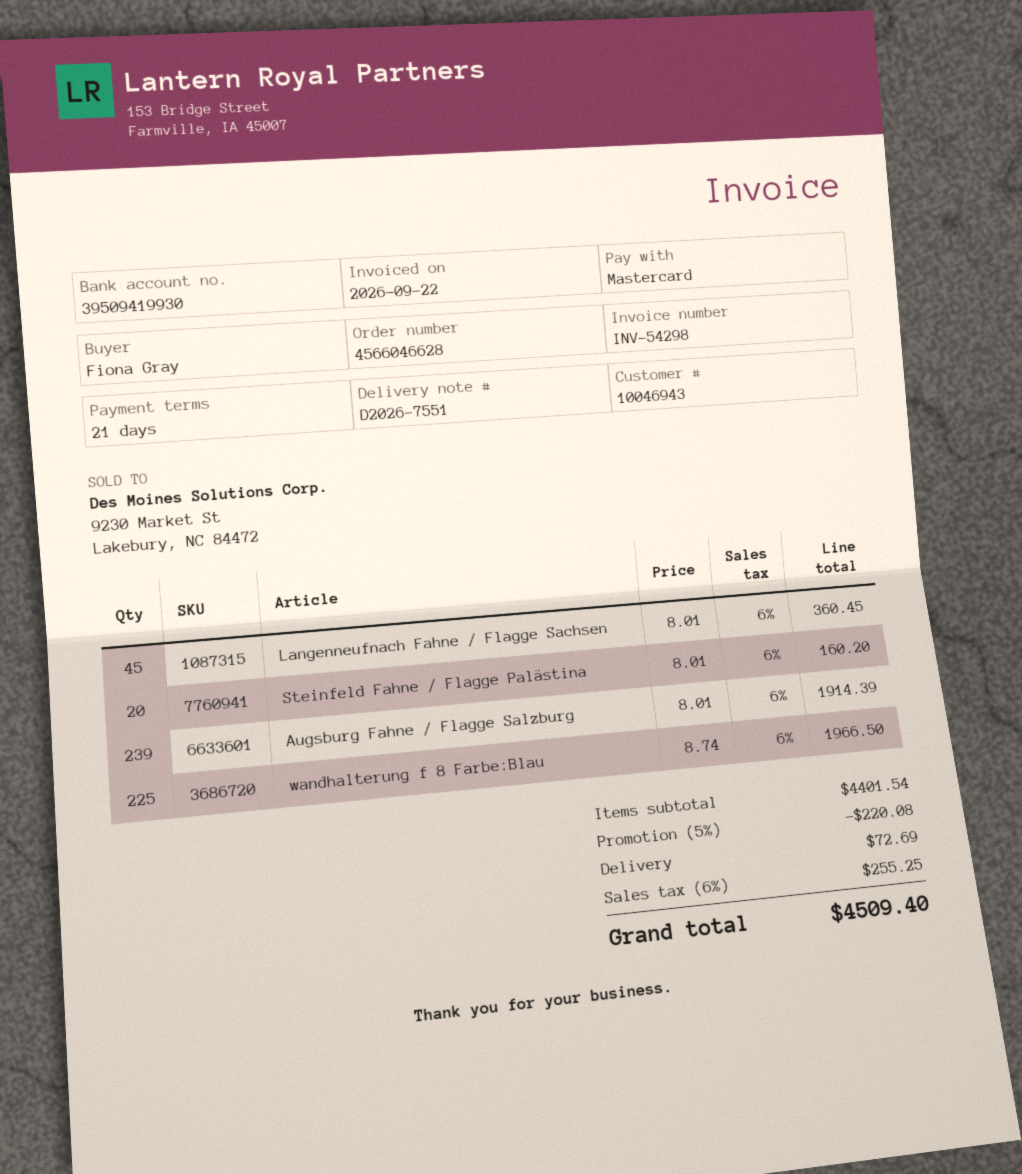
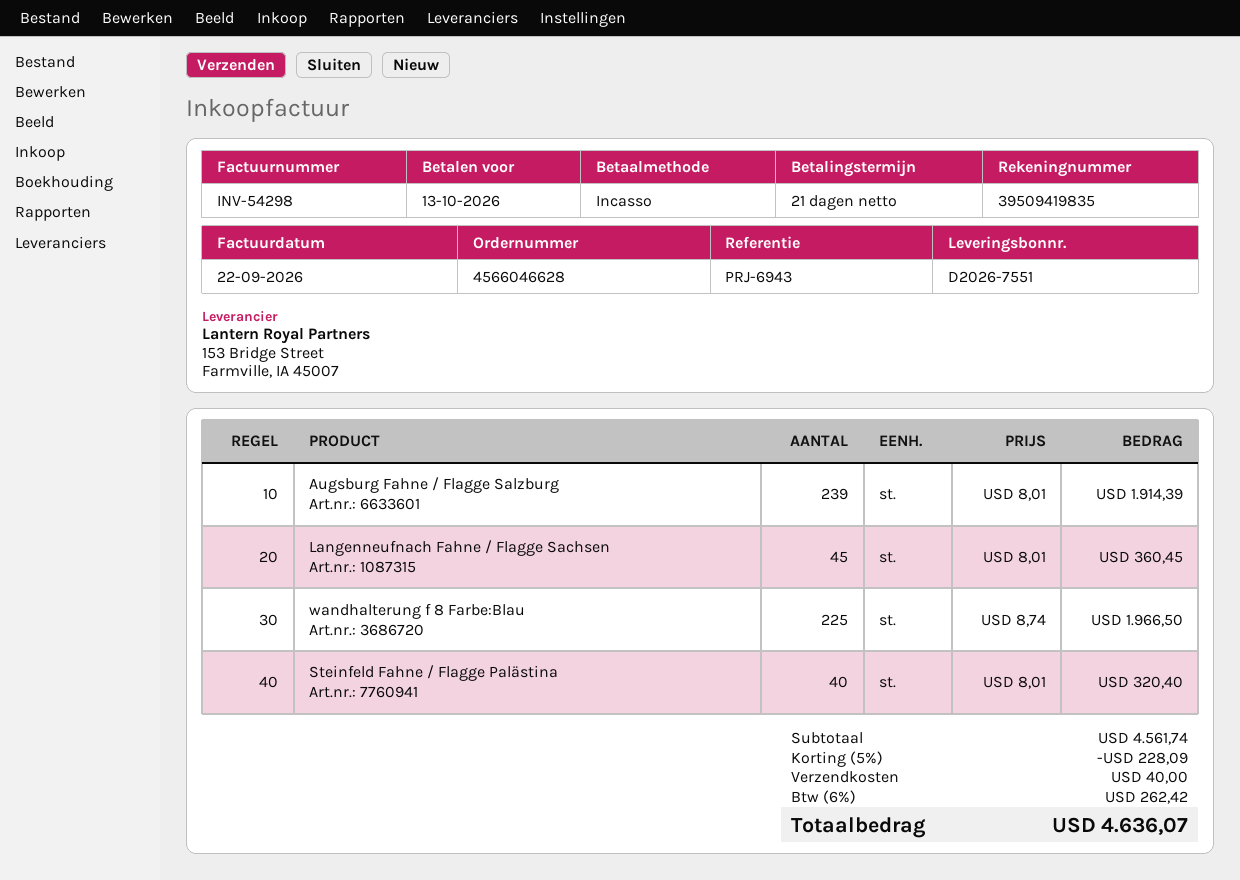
payment method: Mastercard -> direct debit
bank account: 39509419930 -> 39509419835
Steinfeld Fahne / Flagge Palästina: 20 x 8.01 = 160.20 -> 40 x 8.01 = 320.40
subtotal: 4401.54 -> 4561.74
discount: 5% = 220.08 -> 5% = 228.09
shipping: 72.69 -> 40.00
tax: 6% = 255.25 -> 6% = 262.42
total: 4509.40 -> 4636.07

